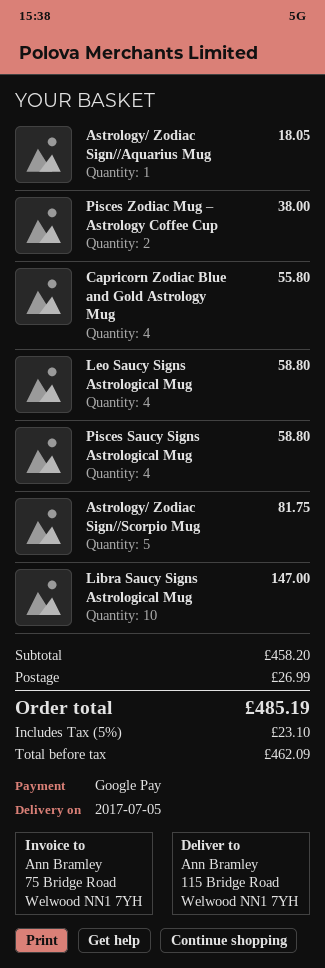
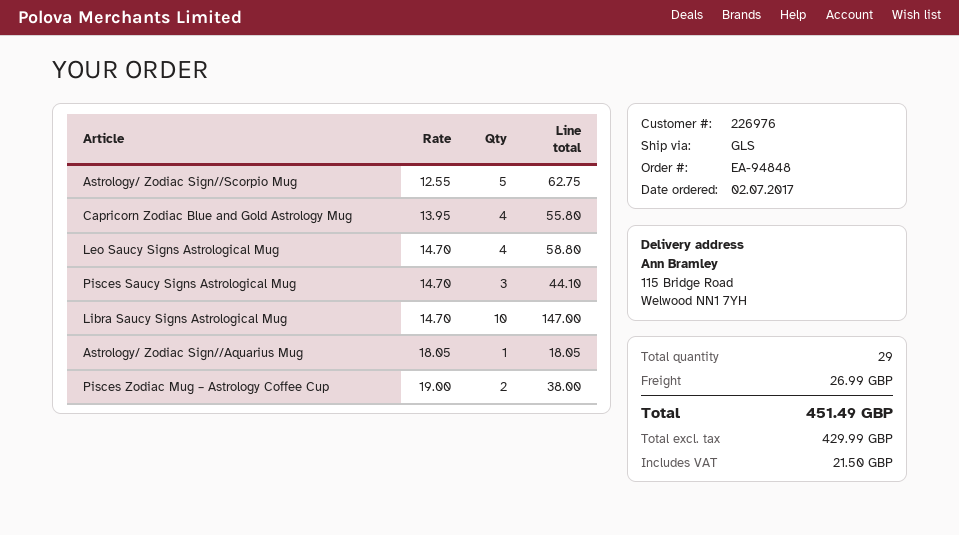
Pisces Saucy Signs Astrological Mug: 4 for 58.80 -> 3 for 44.10
Astrology/ Zodiac Sign//Scorpio Mug: 5 for 81.75 -> 5 for 62.75
net: 462.09 -> 429.99
tax: 23.10 -> 21.50
total: 485.19 -> 451.49

